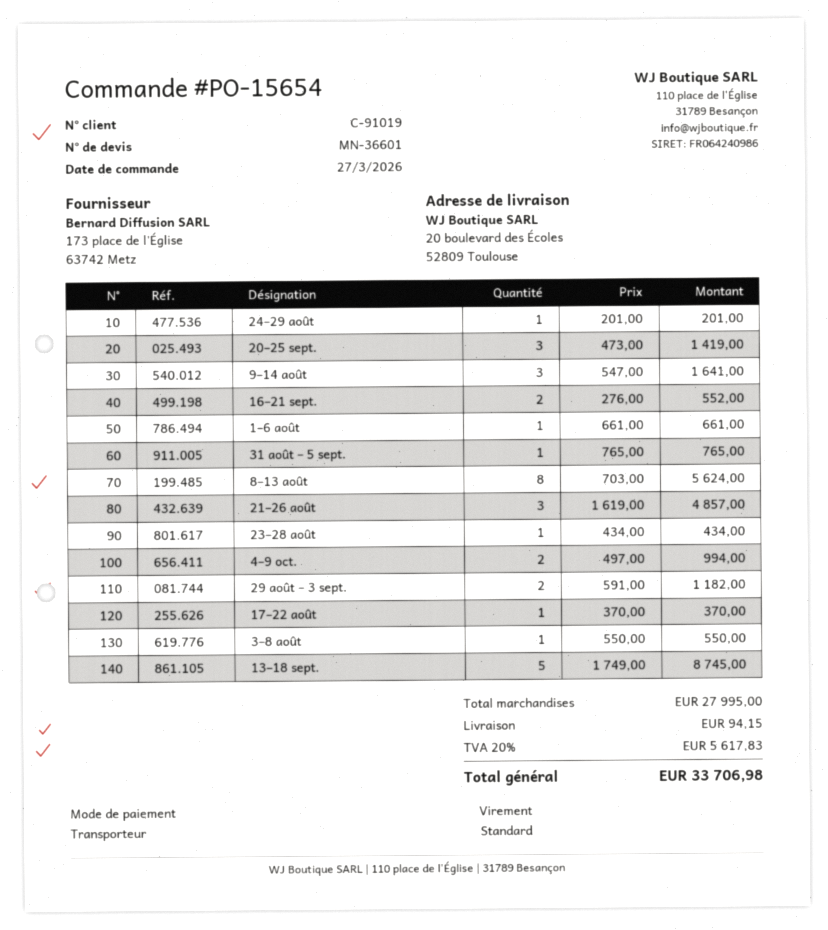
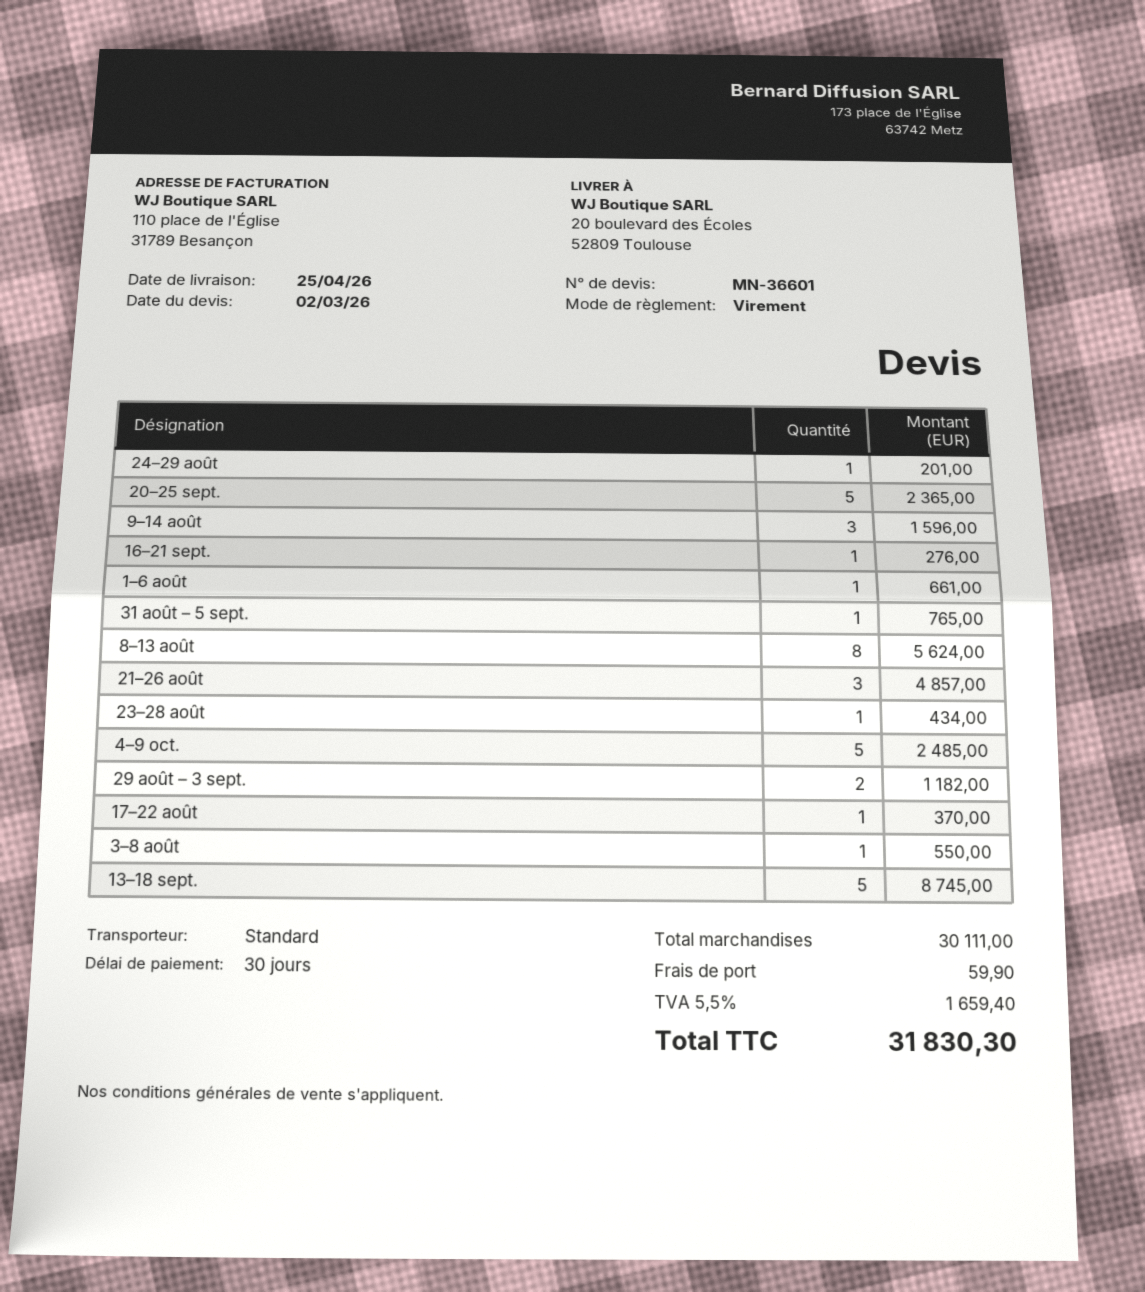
20–25 sept.: 3 for 1419.00 -> 5 for 2365.00
9–14 août: 3 for 1641.00 -> 3 for 1596.00
16–21 sept.: 2 for 552.00 -> 1 for 276.00
4–9 oct.: 2 for 994.00 -> 5 for 2485.00
subtotal: 27995.00 -> 30111.00
shipping: 94.15 -> 59.90
tax: 20% = 5617.83 -> 5.5% = 1659.40
total: 33706.98 -> 31830.30

